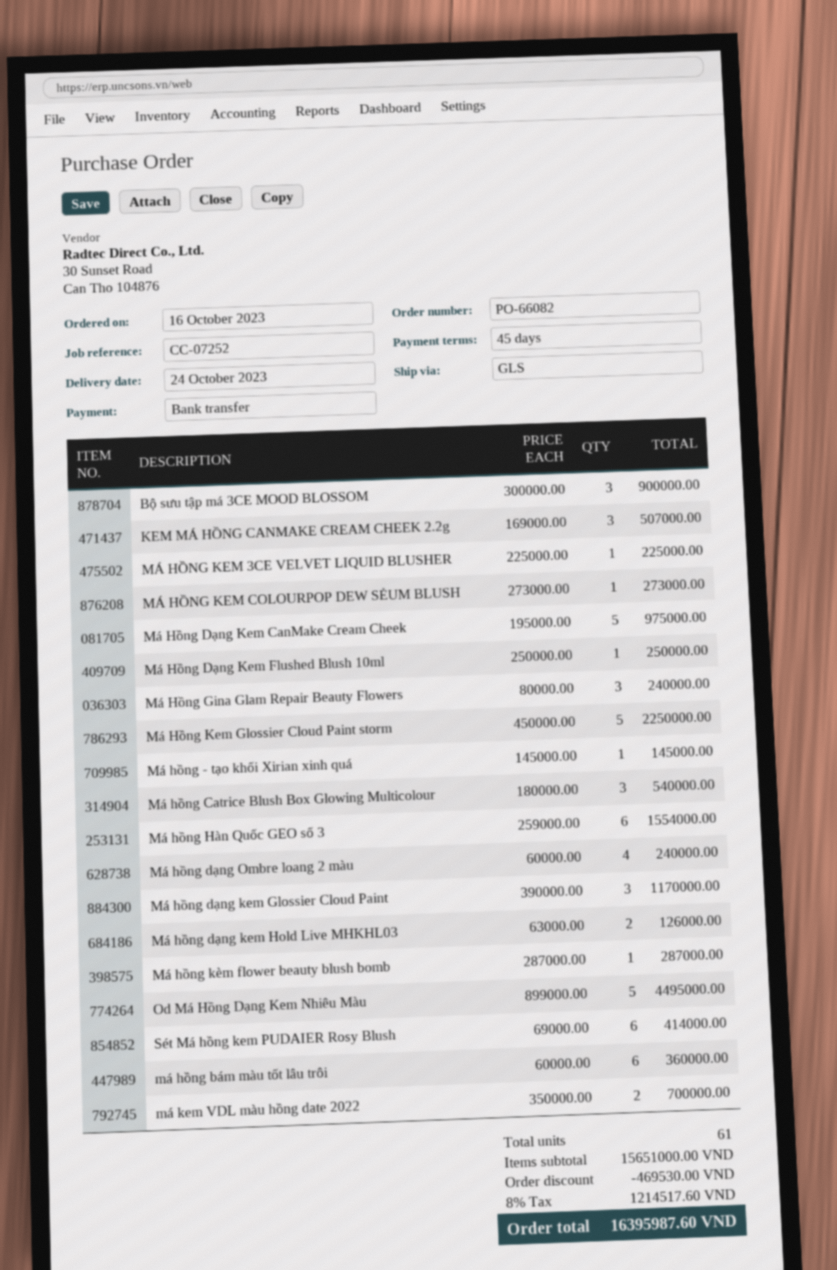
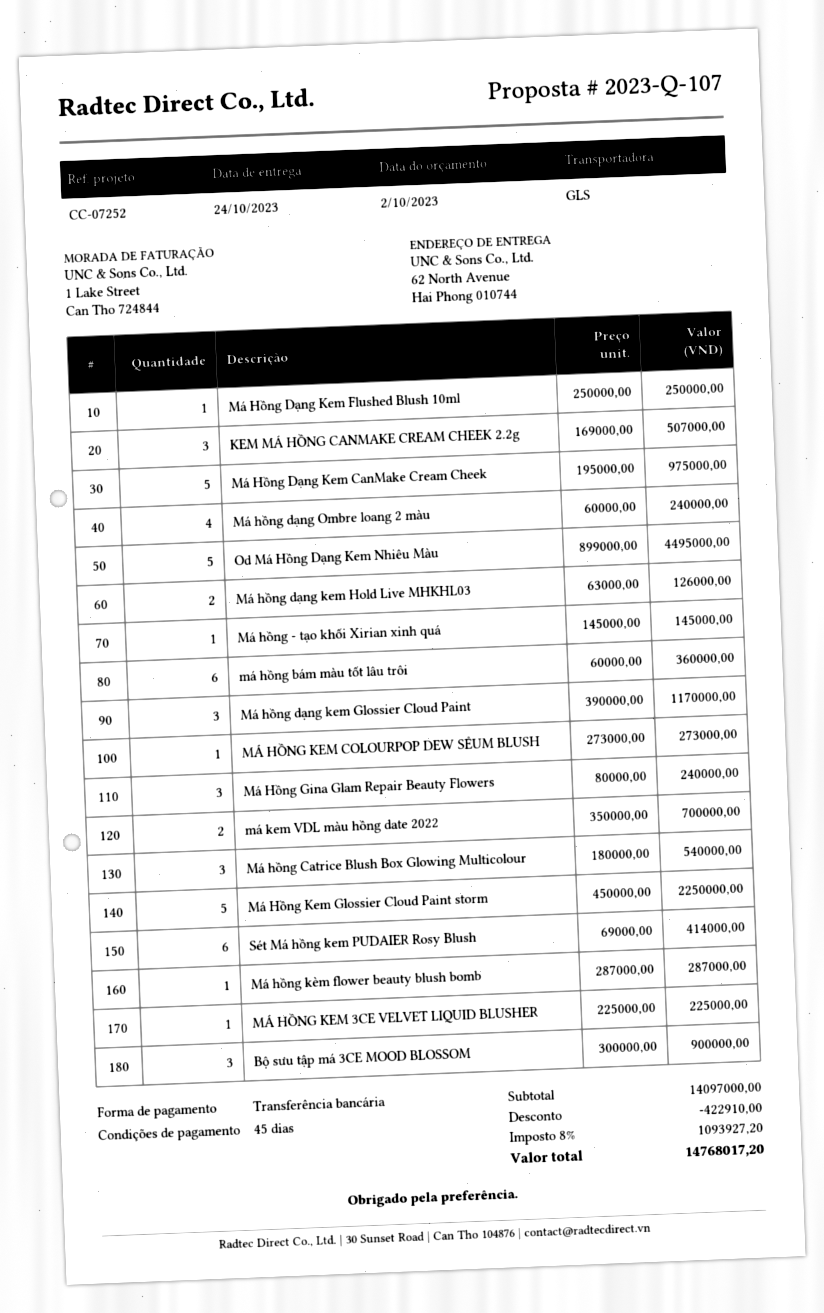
Má hồng Hàn Quốc GEO số 3: 6 x 259000.00 = 1554000.00 -> none
subtotal: 15651000.00 -> 14097000.00
discount: 469530.00 -> 422910.00
tax: 8% = 1214517.60 -> 8% = 1093927.20
total: 16395987.60 -> 14768017.20

